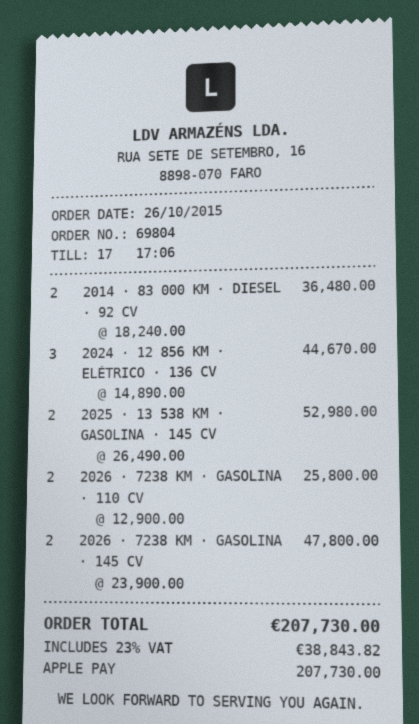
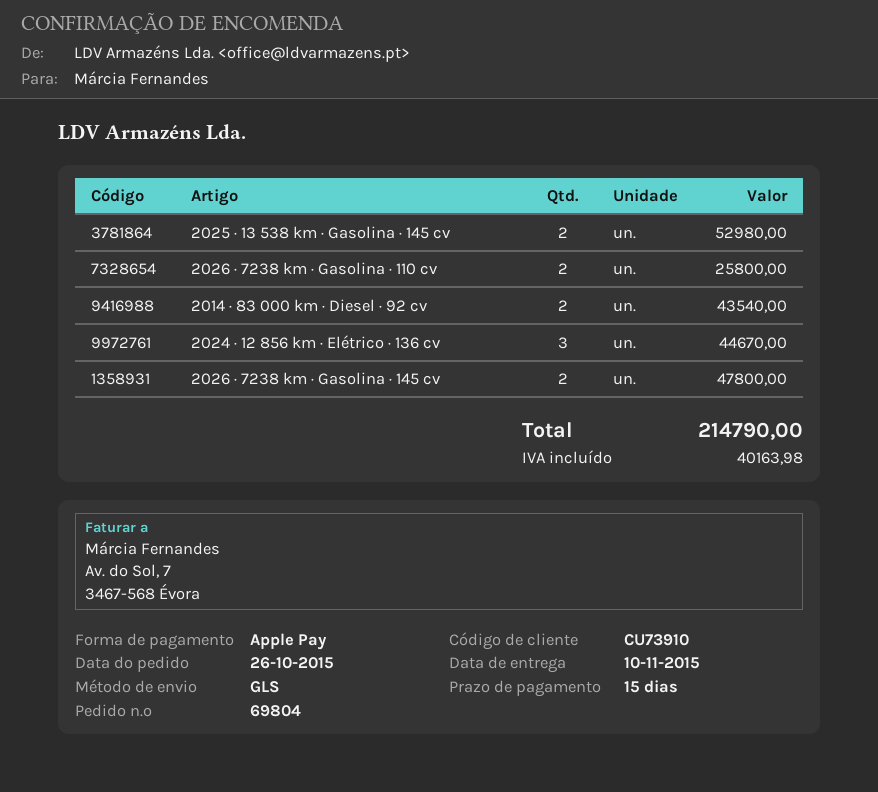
2014 · 83 000 KM · DIESEL · 92 CV: 2 for 36480.00 -> 2 for 43540.00
tax: 38843.82 -> 40163.98
total: 207730.00 -> 214790.00

